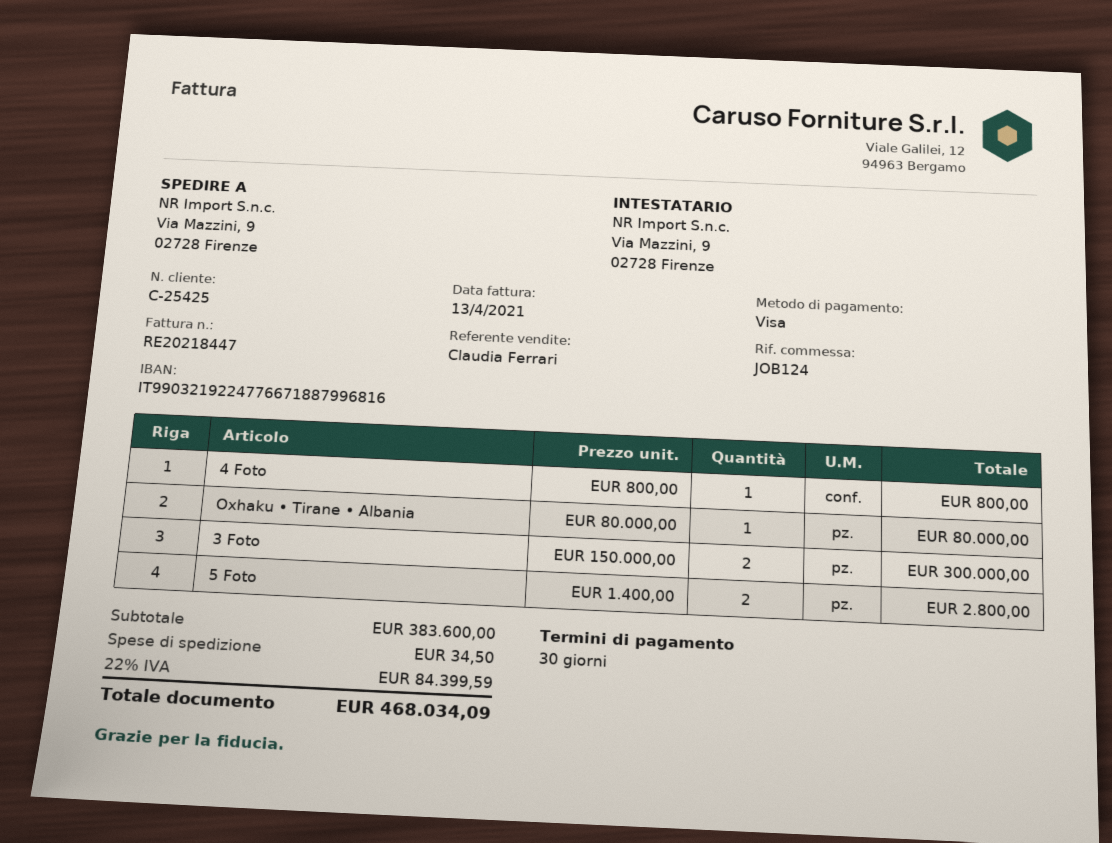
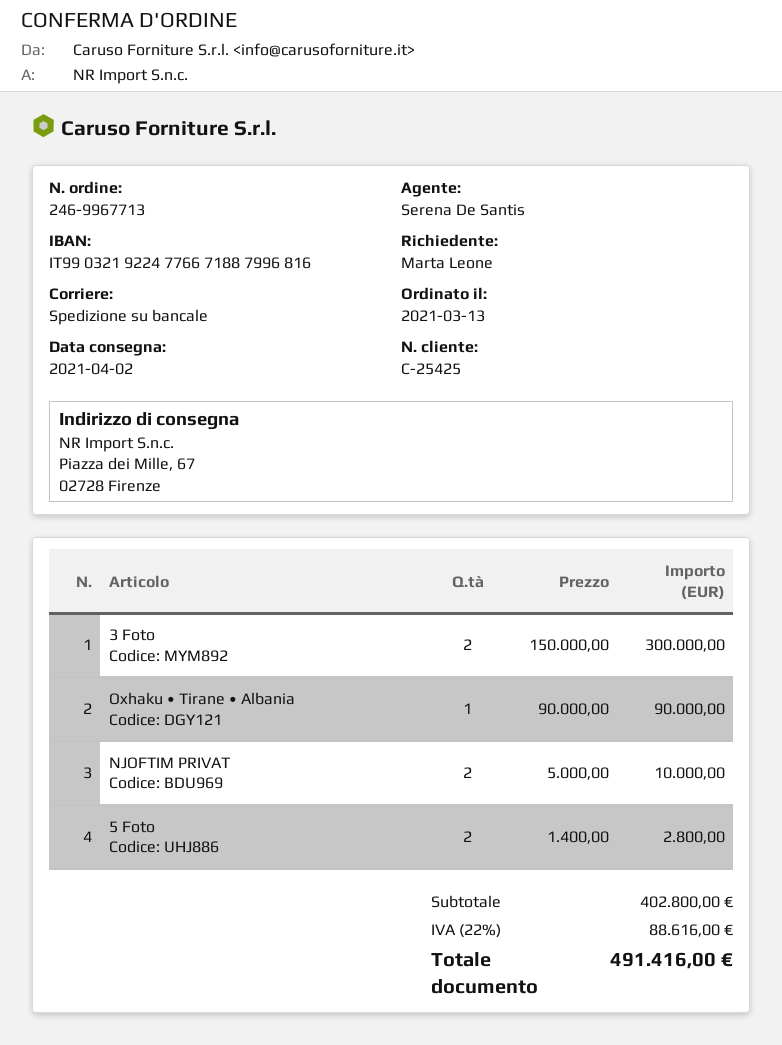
sales rep: Claudia Ferrari -> Serena De Santis
ship to: Via Mazzini, 9, 02728 Firenze -> Piazza dei Mille, 67, 02728 Firenze
4 Foto: 1 x 800.00 = 800.00 -> none
Oxhaku • Tirane • Albania: 1 x 80000.00 = 80000.00 -> 1 x 90000.00 = 90000.00
NJOFTIM PRIVAT: none -> 2 x 5000.00 = 10000.00
subtotal: 383600.00 -> 402800.00
shipping: 34.50 -> none
tax: 22% = 84399.59 -> 22% = 88616.00
total: 468034.09 -> 491416.00

